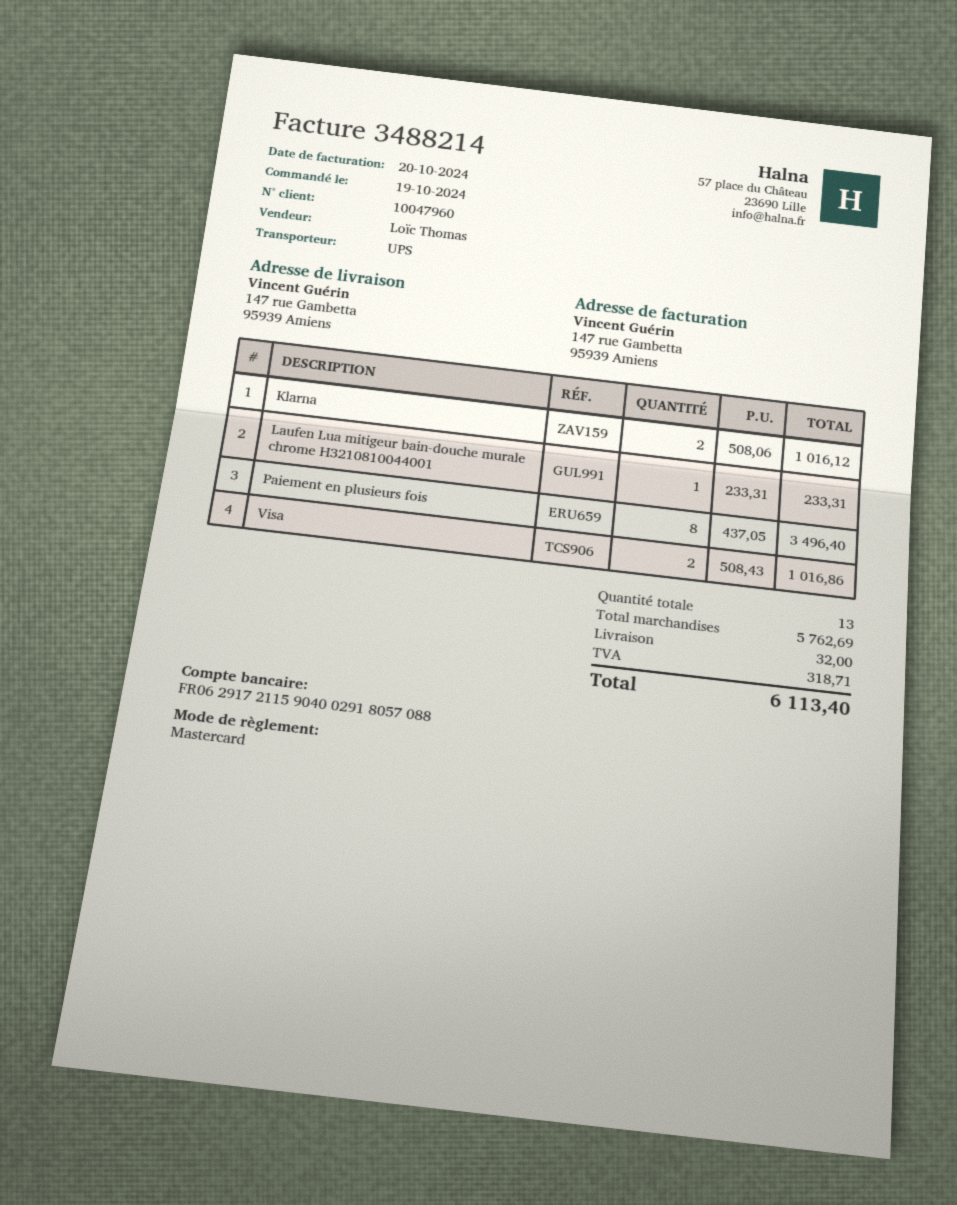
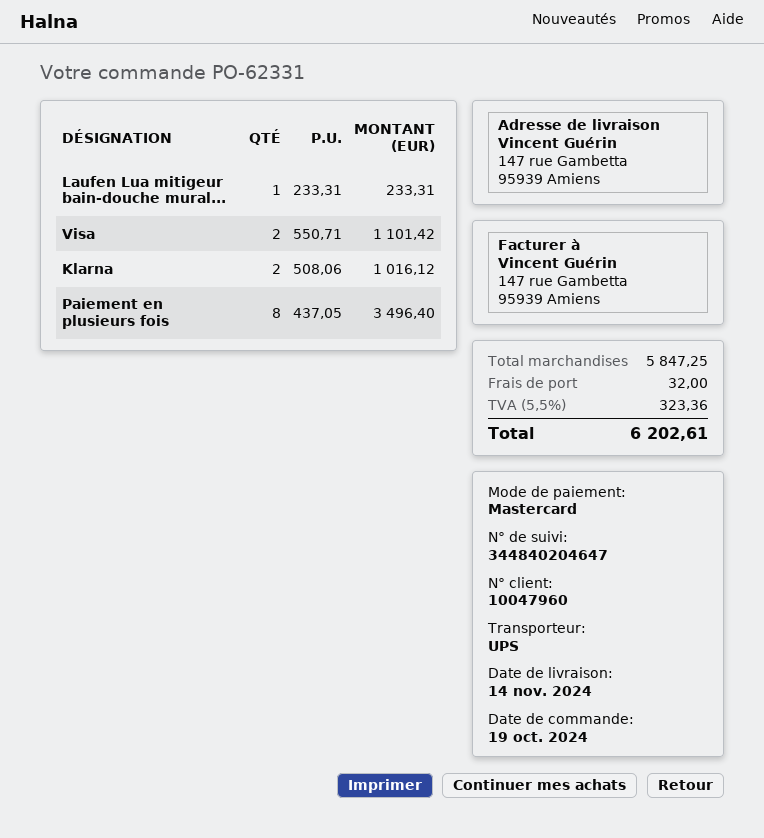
Visa: 2 x 508.43 = 1016.86 -> 2 x 550.71 = 1101.42
subtotal: 5762.69 -> 5847.25
tax: 318.71 -> 323.36
total: 6113.40 -> 6202.61

